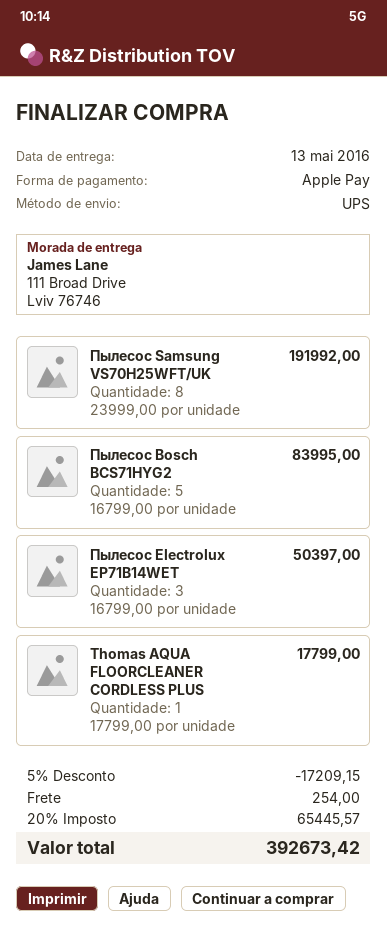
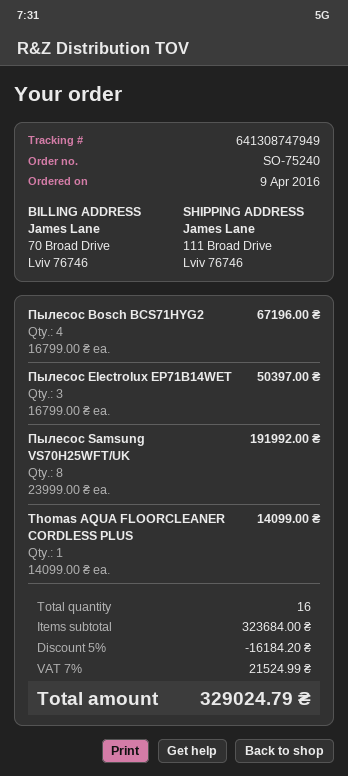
Пылесос Bosch BCS71HYG2: 5 x 16799.00 = 83995.00 -> 4 x 16799.00 = 67196.00
Thomas AQUA FLOORCLEANER CORDLESS PLUS: 1 x 17799.00 = 17799.00 -> 1 x 14099.00 = 14099.00
discount: 5% = 17209.15 -> 5% = 16184.20
shipping: 254.00 -> none
tax: 20% = 65445.57 -> 7% = 21524.99
total: 392673.42 -> 329024.79

